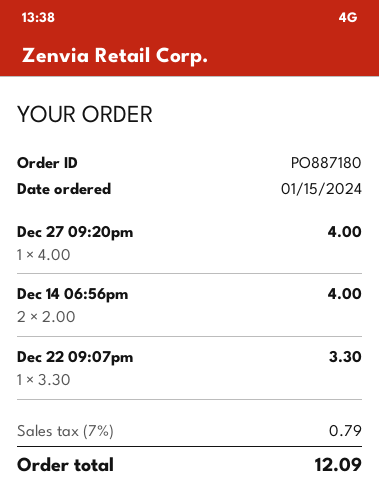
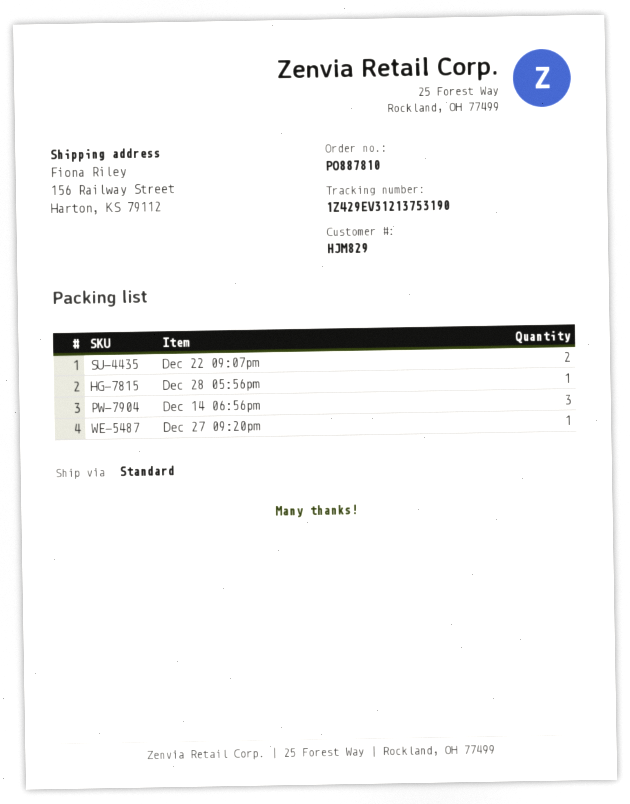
order number: PO887180 -> PO887810
Dec 14 06:56pm: 2 -> 3
Dec 22 09:07pm: 1 -> 2
Dec 28 05:56pm: none -> 1

